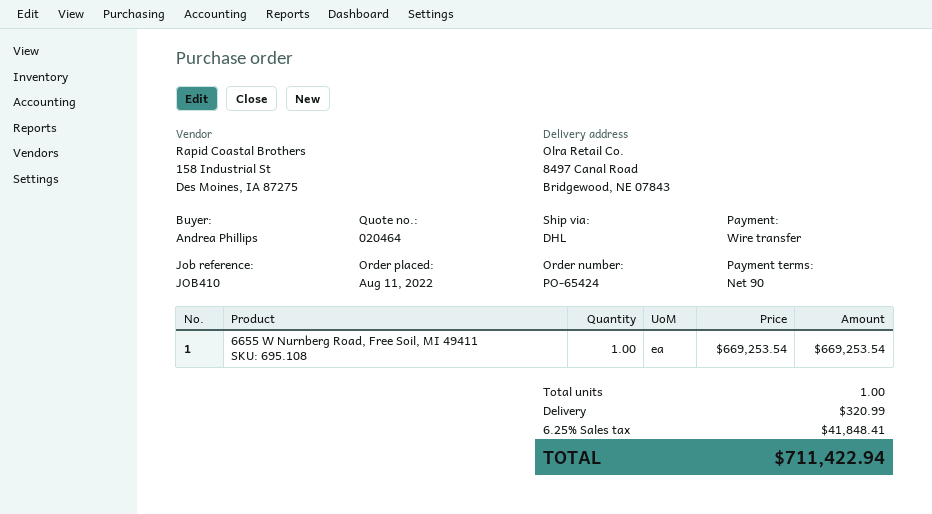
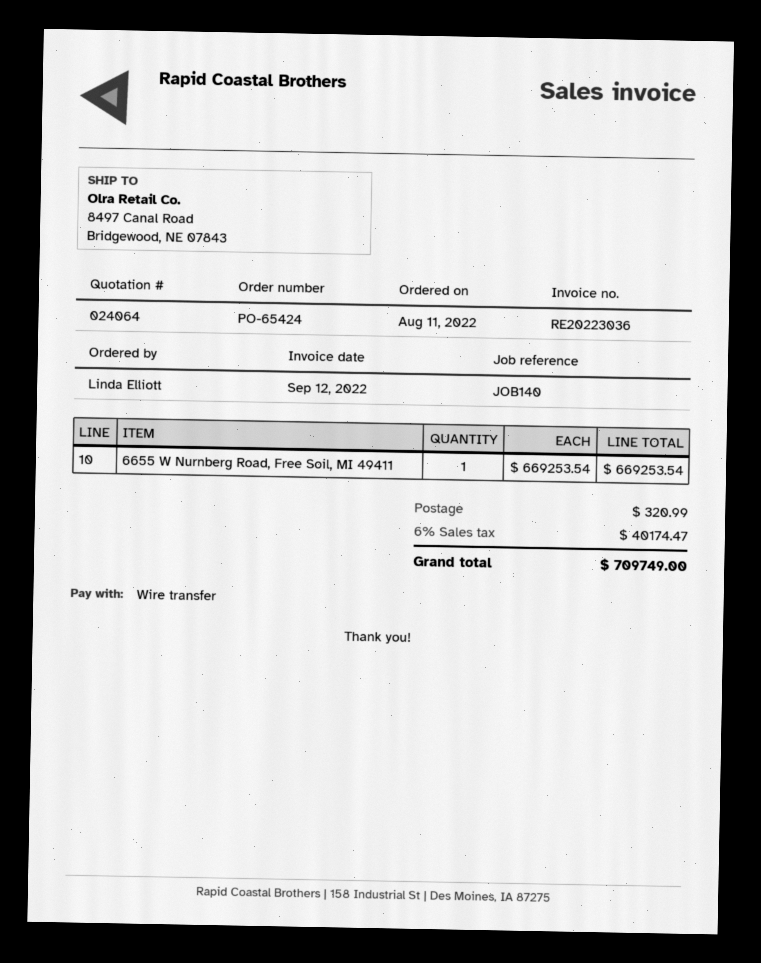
quote number: 020464 -> 024064
reference: JOB410 -> JOB140
ordered by: Andrea Phillips -> Linda Elliott
tax: 6.25% = 41848.41 -> 6% = 40174.47
total: 711422.94 -> 709749.00

